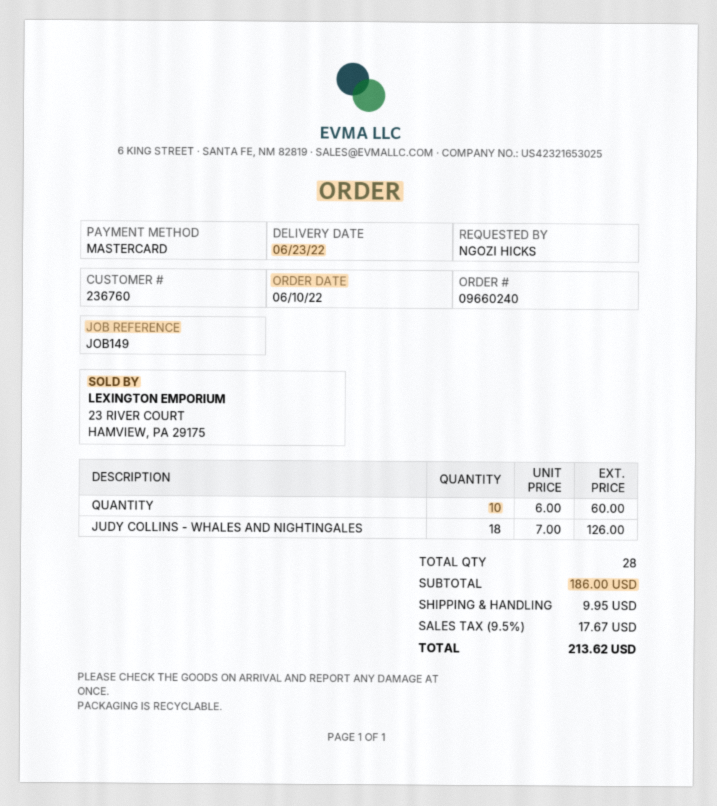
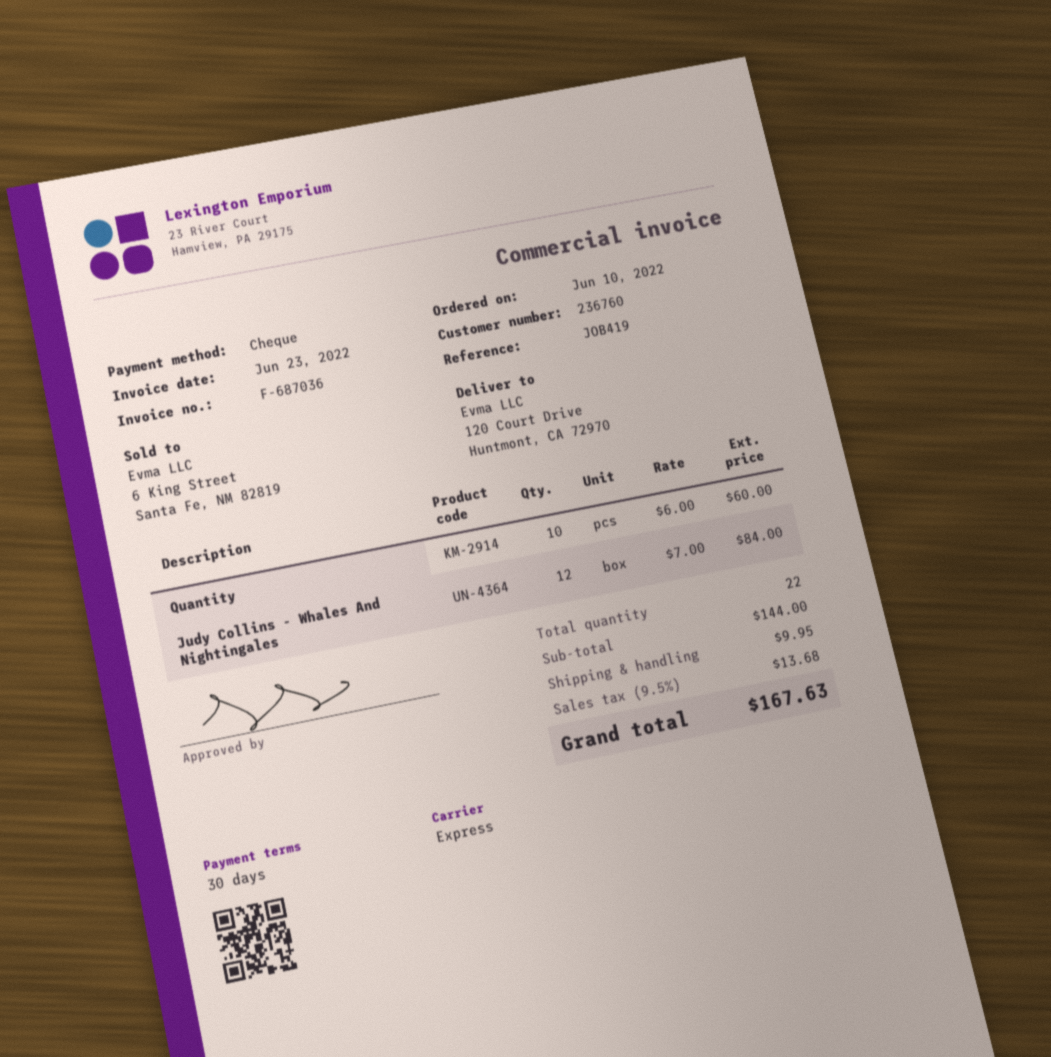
reference: JOB149 -> JOB419
payment method: Mastercard -> cheque
JUDY COLLINS - WHALES AND NIGHTINGALES: 18 x 7.00 = 126.00 -> 12 x 7.00 = 84.00
total quantity: 28 -> 22
subtotal: 186.00 -> 144.00
tax: 9.5% = 17.67 -> 9.5% = 13.68
total: 213.62 -> 167.63

